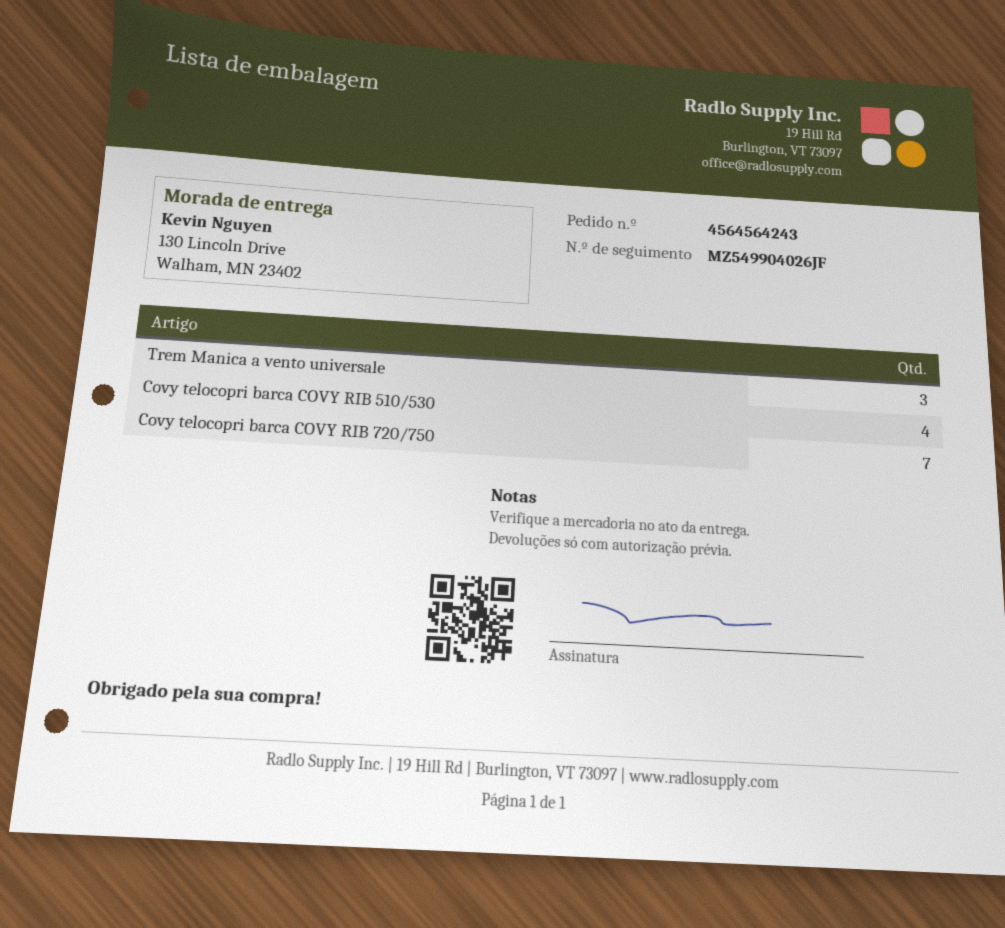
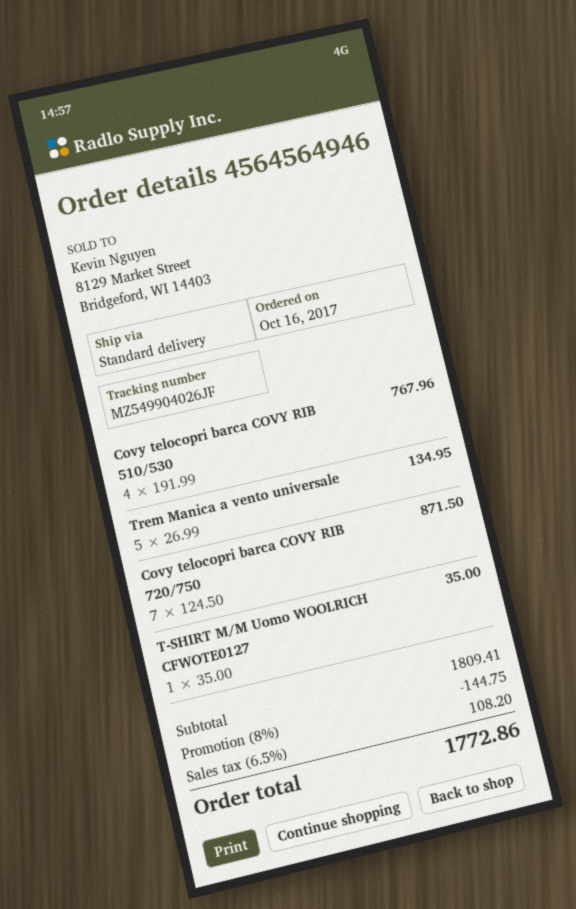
order number: 4564564243 -> 4564564946
Trem Manica a vento universale: 3 -> 5
T-SHIRT M/M Uomo WOOLRICH CFWOTE0127: none -> 1

